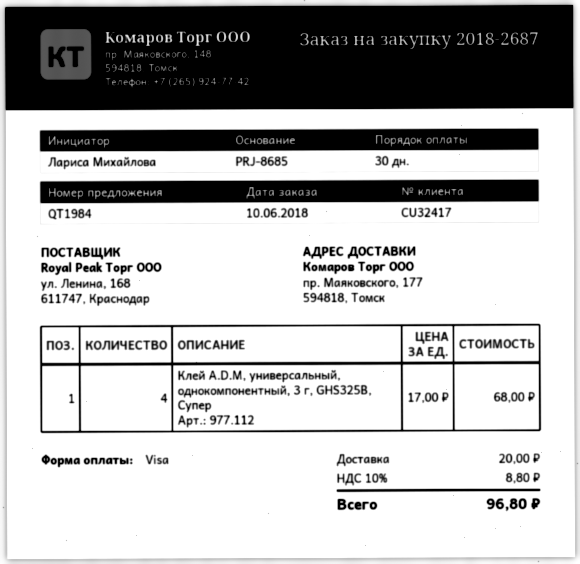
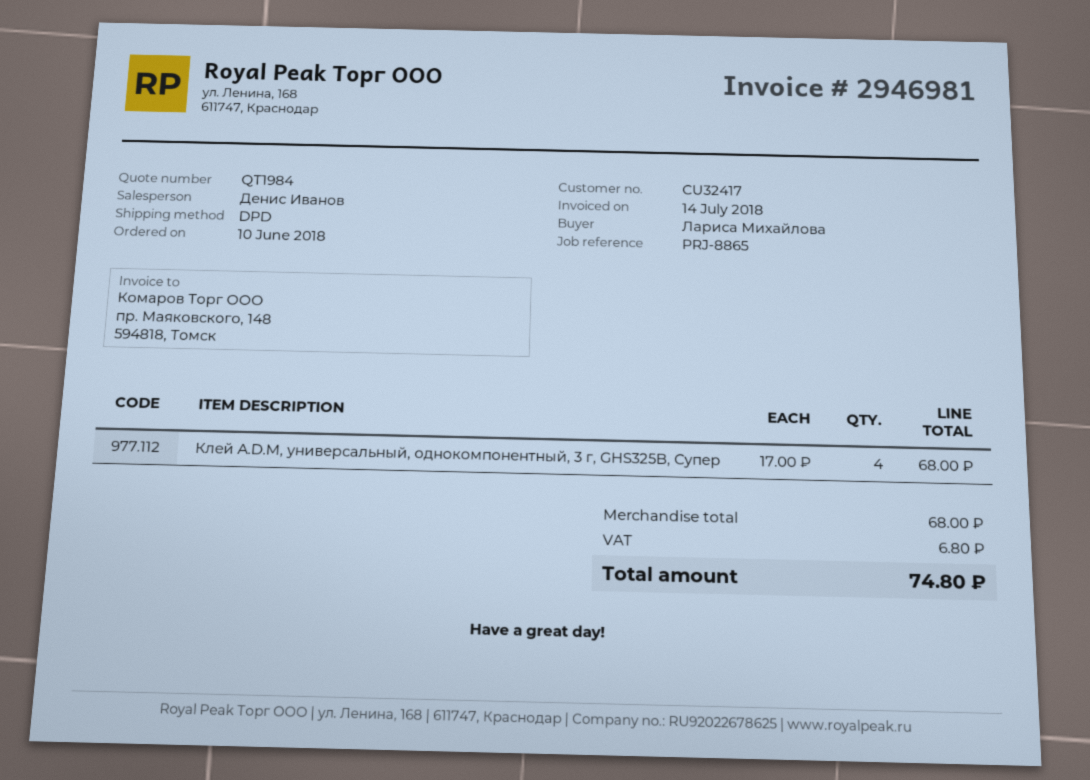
reference: PRJ-8685 -> PRJ-8865
shipping: 20.00 -> none
tax: 8.80 -> 6.80
total: 96.80 -> 74.80

